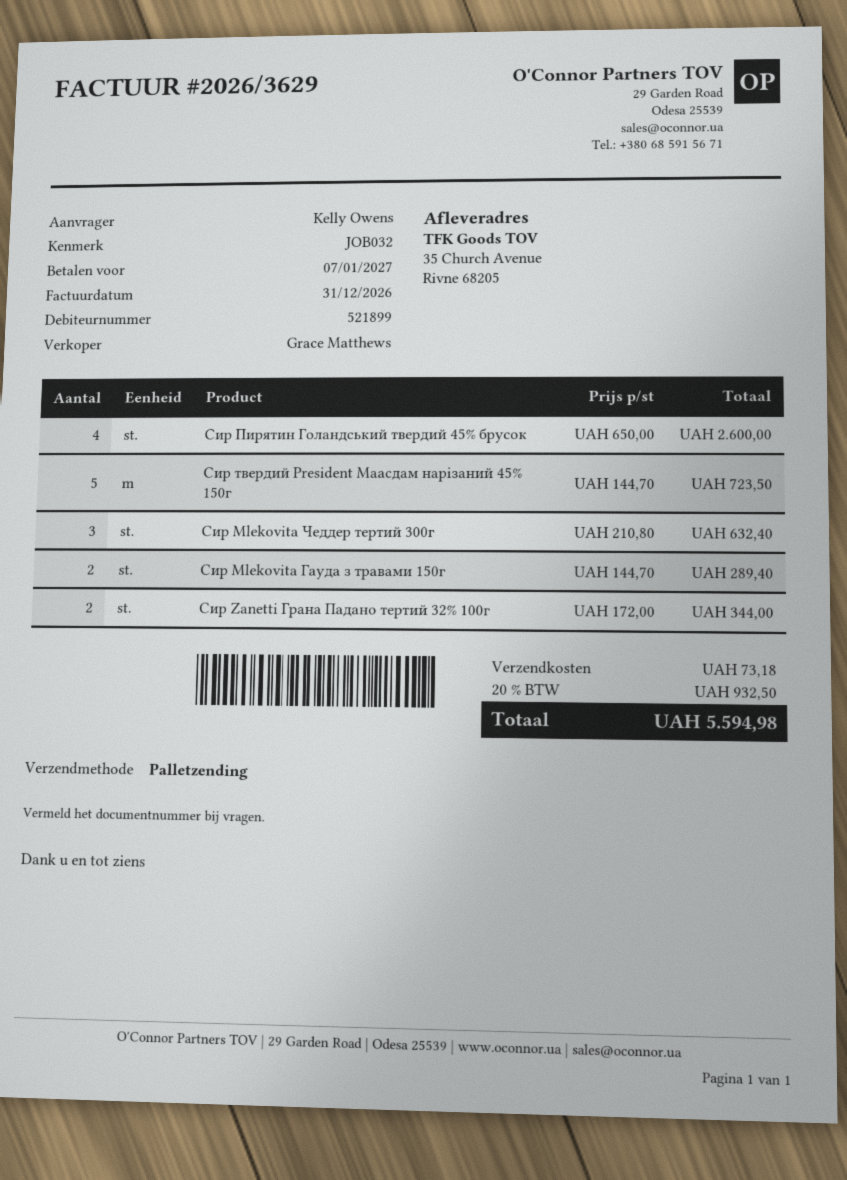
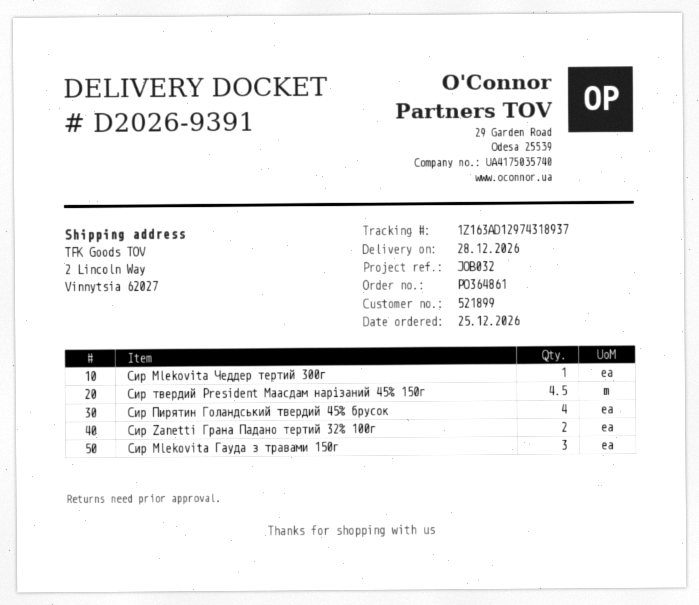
ship to: 35 Church Avenue, Rivne 68205 -> 2 Lincoln Way, Vinnytsia 62027
Сир твердий President Маасдам нарізаний 45% 150г: 5 -> 4.5
Сир Mlekovita Чеддер тертий 300г: 3 -> 1
Сир Mlekovita Гауда з травами 150г: 2 -> 3

